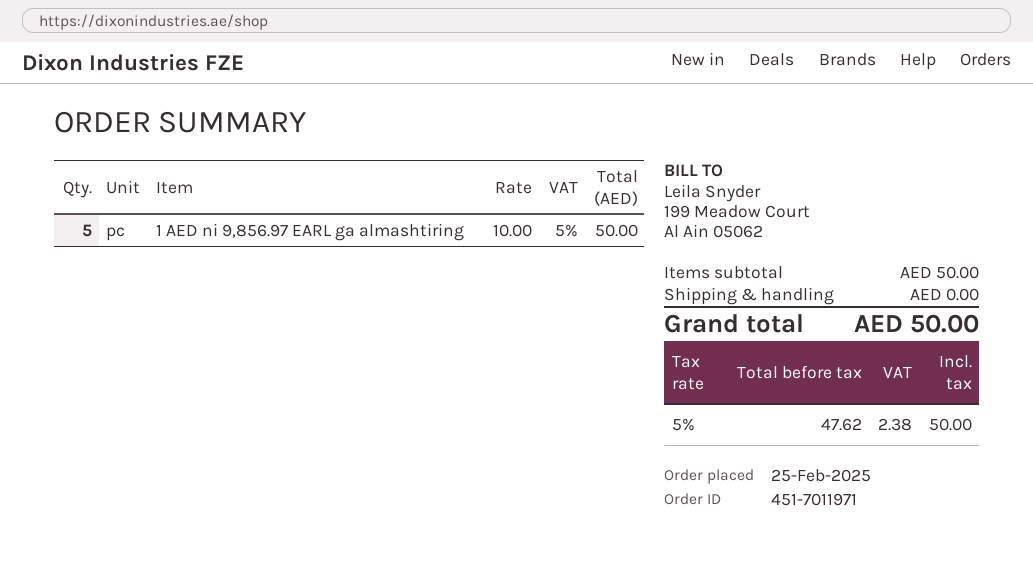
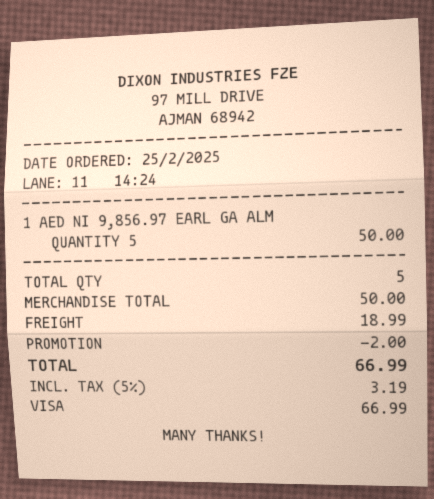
discount: none -> 2.00
shipping: 0.00 -> 18.99
tax: 5% = 2.38 -> 5% = 3.19
total: 50.00 -> 66.99

